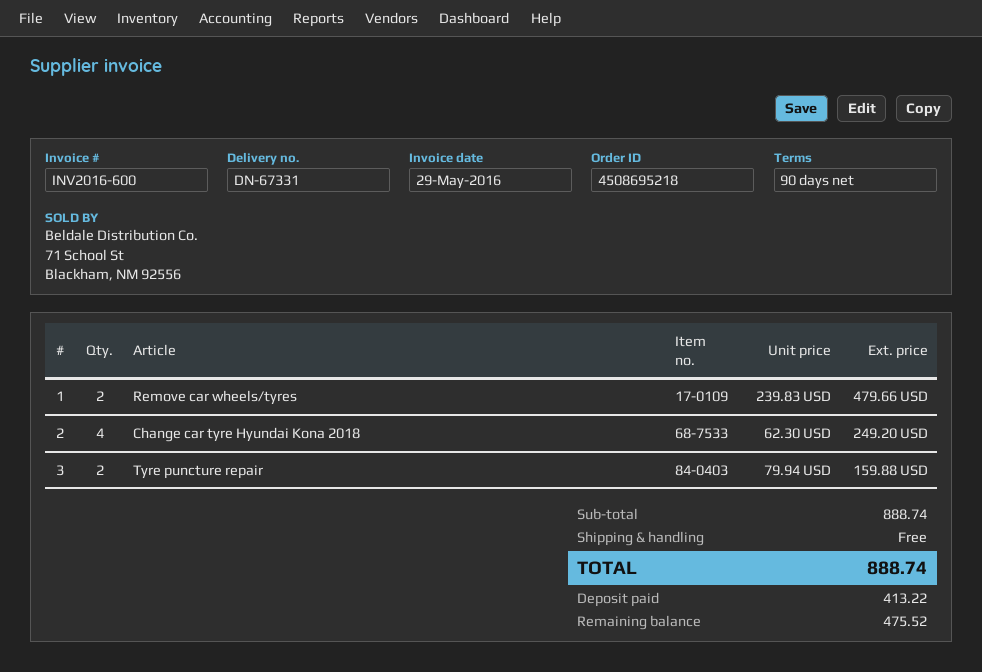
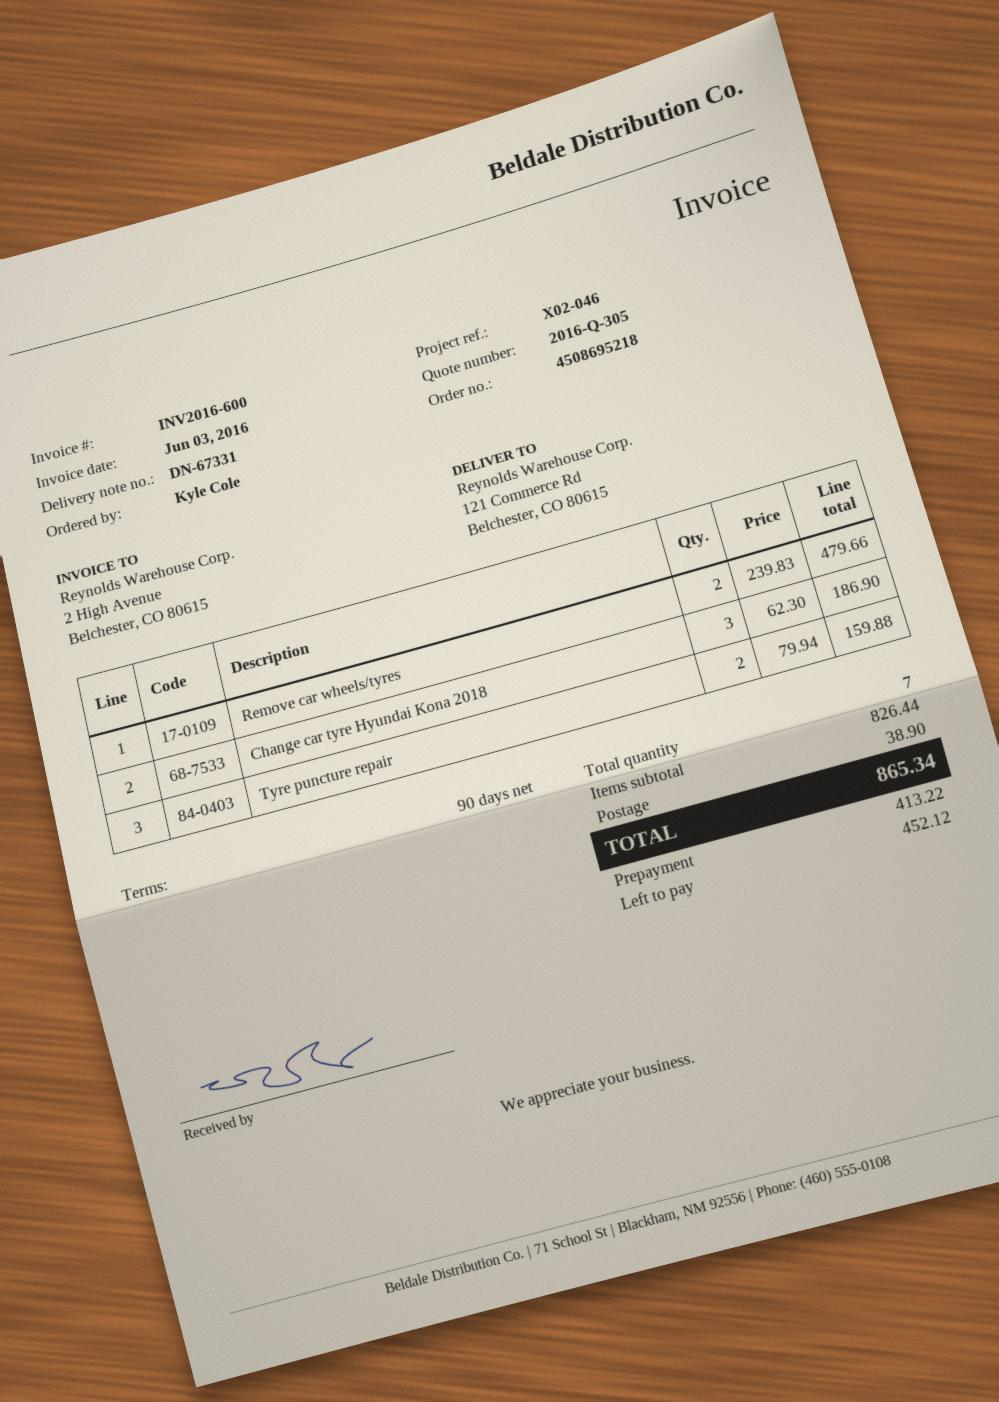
invoice date: 2016-05-29 -> 2016-06-03
Change car tyre Hyundai Kona 2018: 4 x 62.30 = 249.20 -> 3 x 62.30 = 186.90
subtotal: 888.74 -> 826.44
shipping: 0.00 -> 38.90
total: 888.74 -> 865.34
balance: 475.52 -> 452.12

